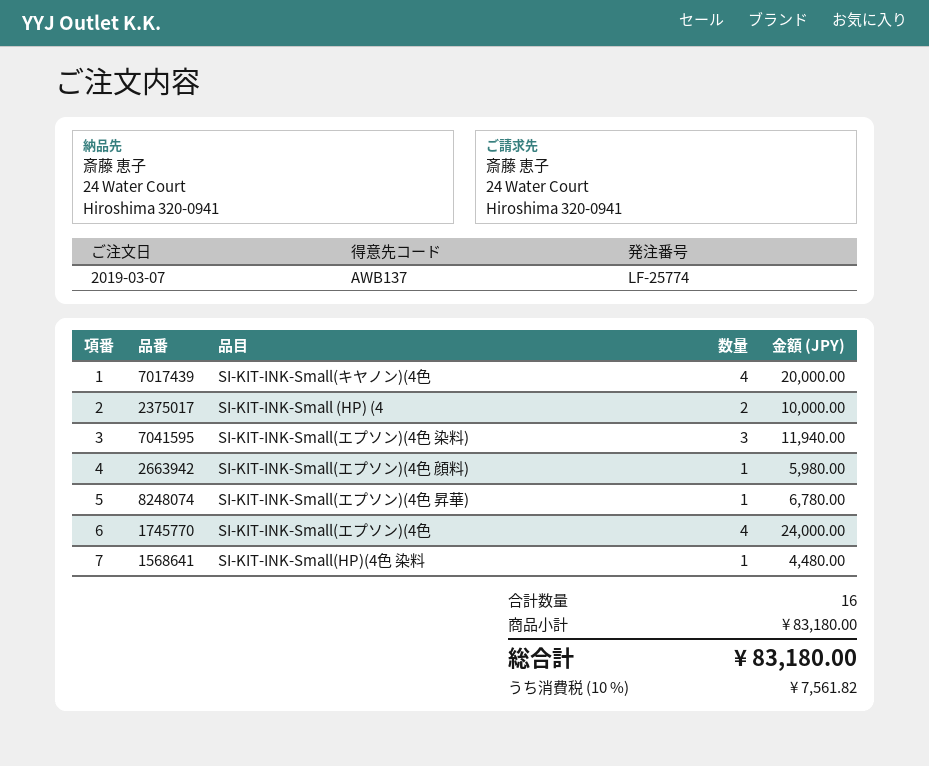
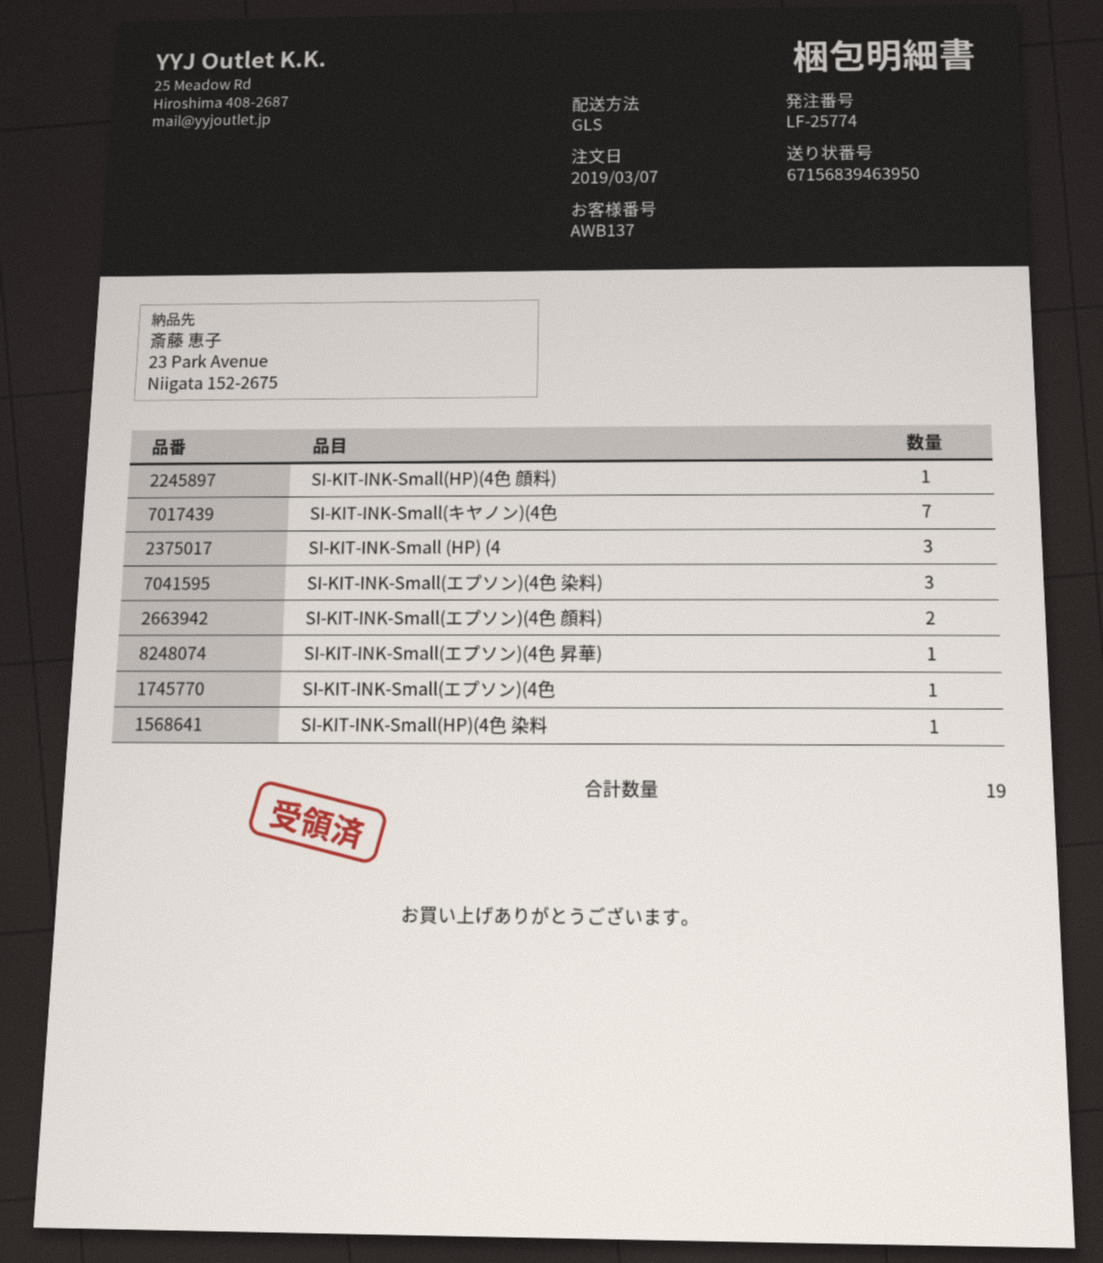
ship to: 24 Water Court, Hiroshima 320-0941 -> 23 Park Avenue, Niigata 152-2675
SI-KIT-INK-Small(キヤノン)(4色: 4 -> 7
SI-KIT-INK-Small (HP) (4: 2 -> 3
SI-KIT-INK-Small(エプソン)(4色 顔料): 1 -> 2
SI-KIT-INK-Small(エプソン)(4色: 4 -> 1
SI-KIT-INK-Small(HP)(4色 顔料): none -> 1
total quantity: 16 -> 19

